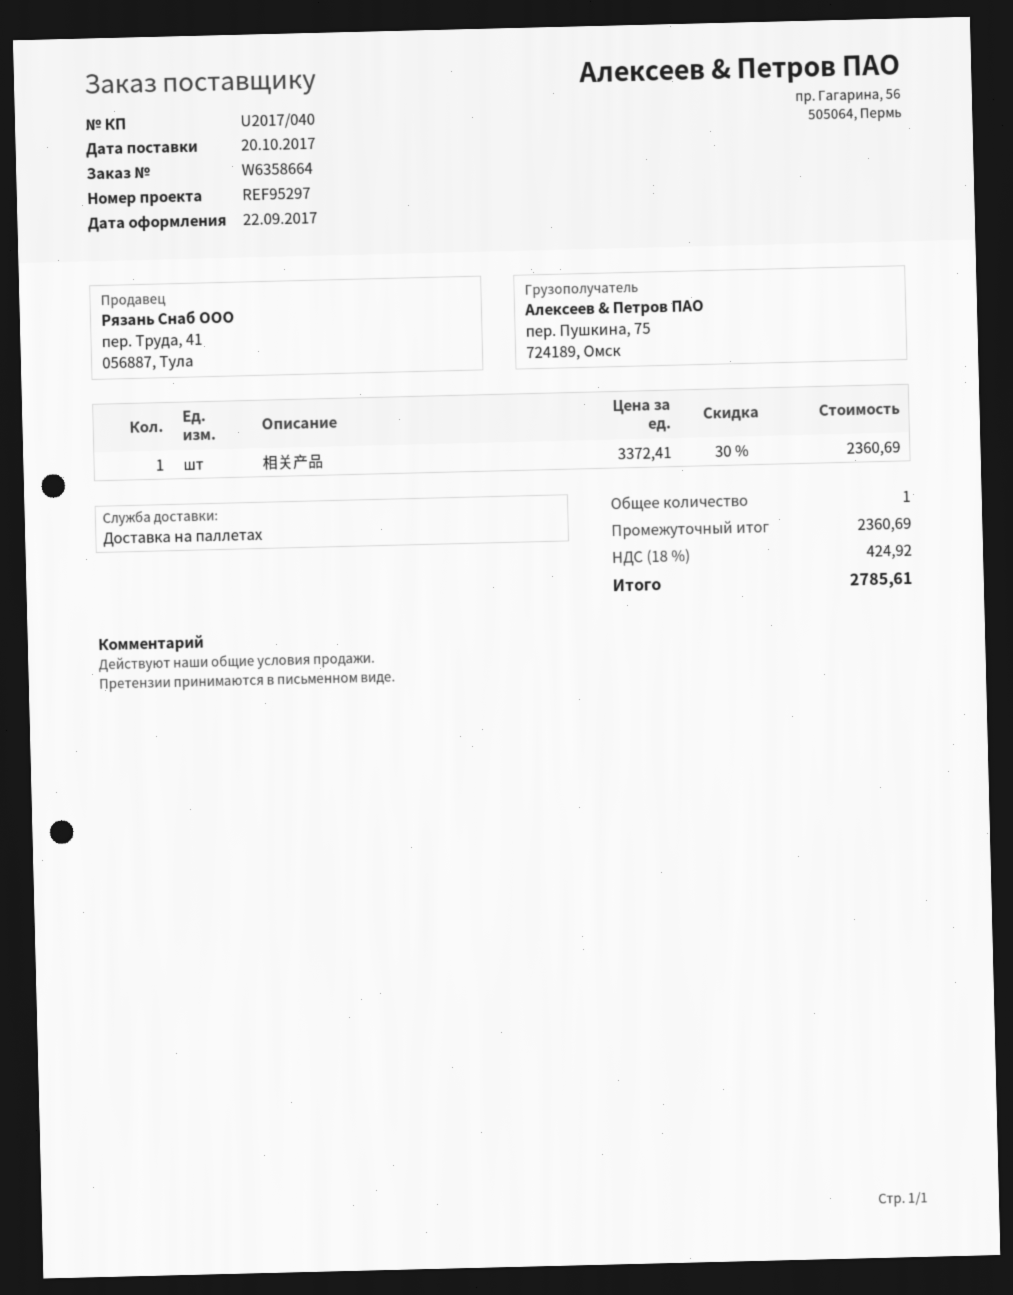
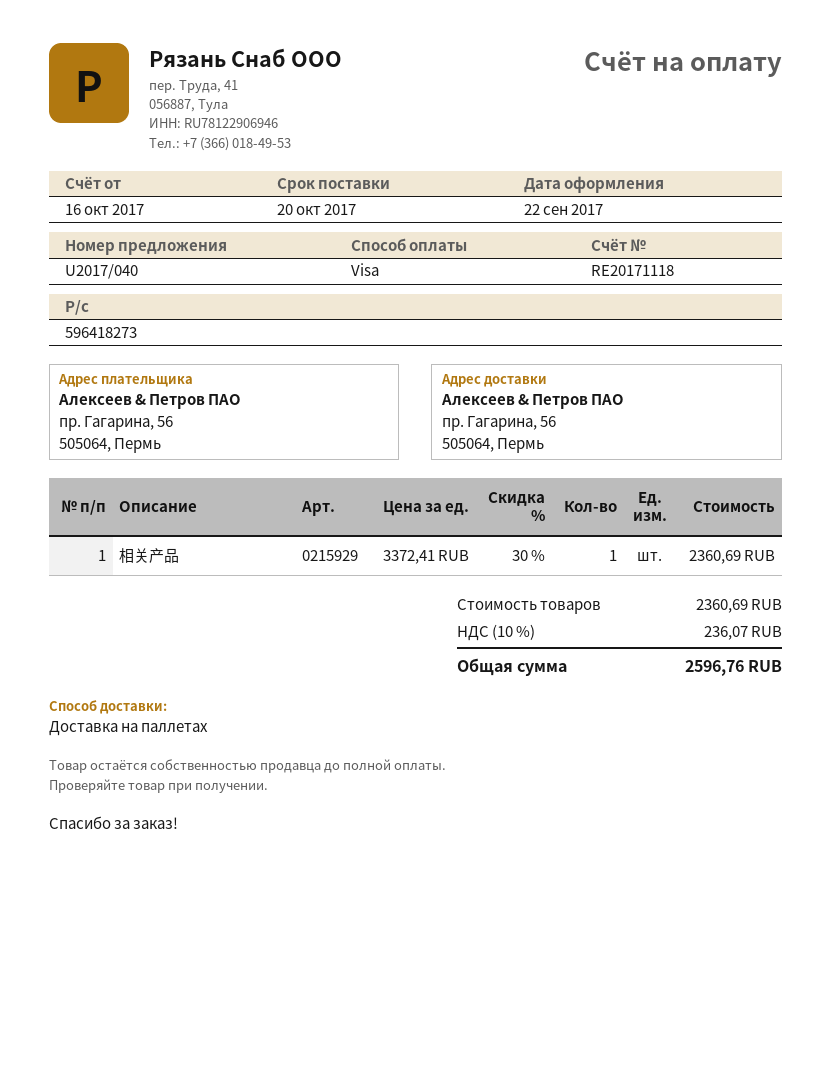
ship to: пер. Пушкина, 75, 724189, Омск -> пр. Гагарина, 56, 505064, Пермь
tax: 18% = 424.92 -> 10% = 236.07
total: 2785.61 -> 2596.76

